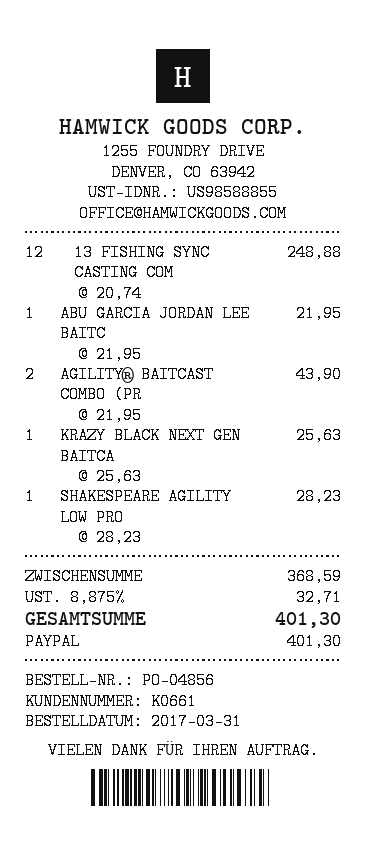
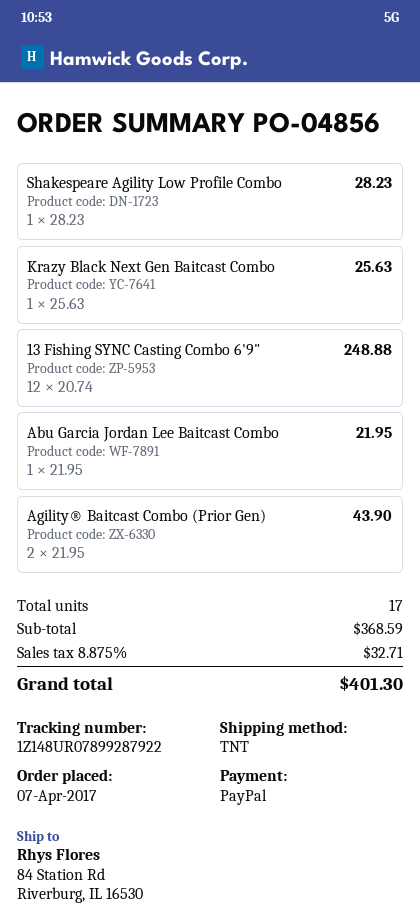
order date: 2017-03-31 -> 2017-04-07

